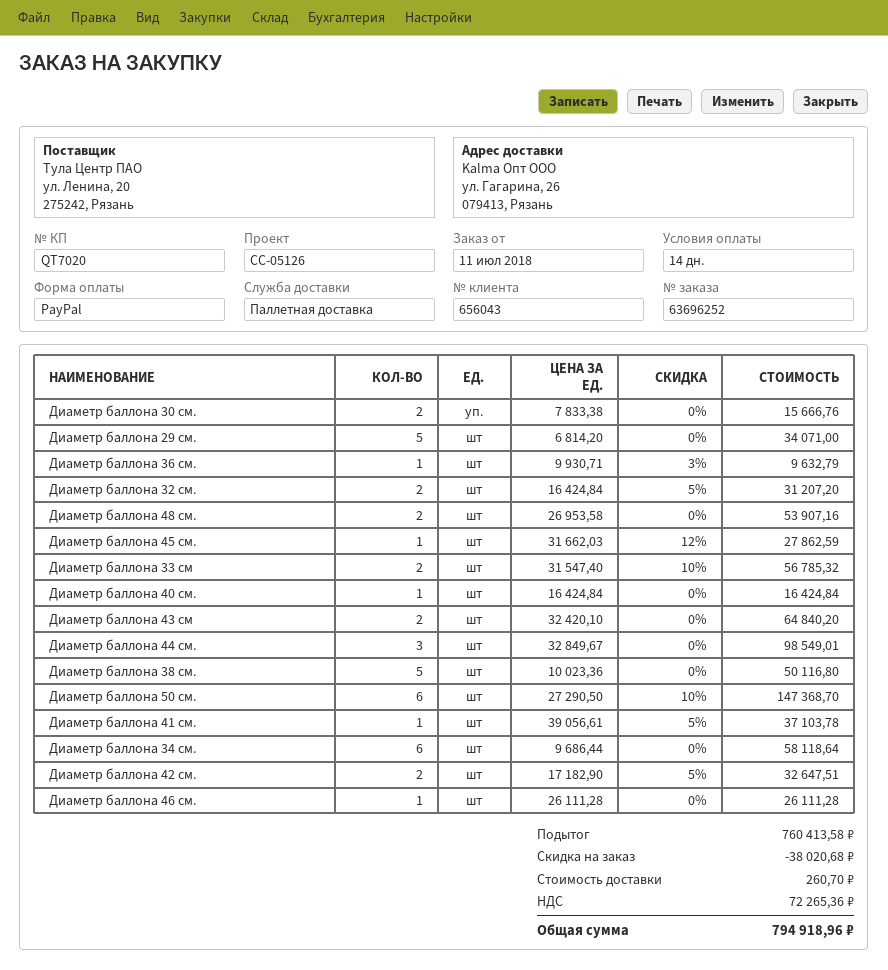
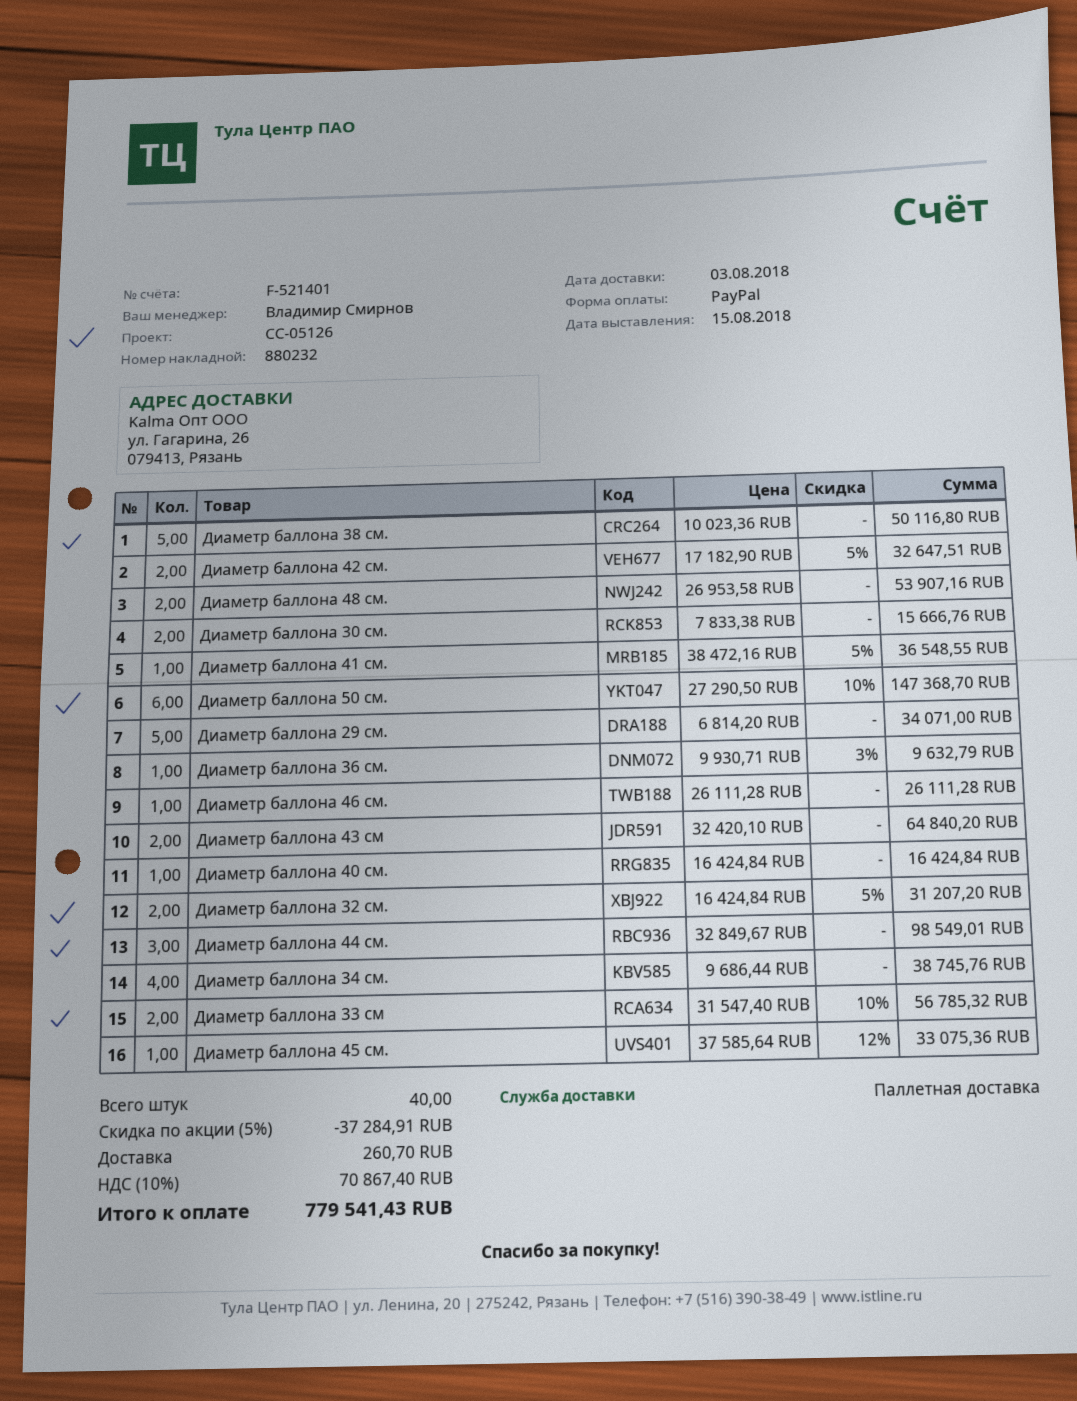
Диаметр баллона 45 см.: 1 x 31662.03 - 12% = 27862.59 -> 1 x 37585.64 - 12% = 33075.36
Диаметр баллона 41 см.: 1 x 39056.61 - 5% = 37103.78 -> 1 x 38472.16 - 5% = 36548.55
Диаметр баллона 34 см.: 6 x 9686.44 = 58118.64 -> 4 x 9686.44 = 38745.76
discount: 38020.68 -> 37284.91
tax: 72265.36 -> 70867.40
total: 794918.96 -> 779541.43

